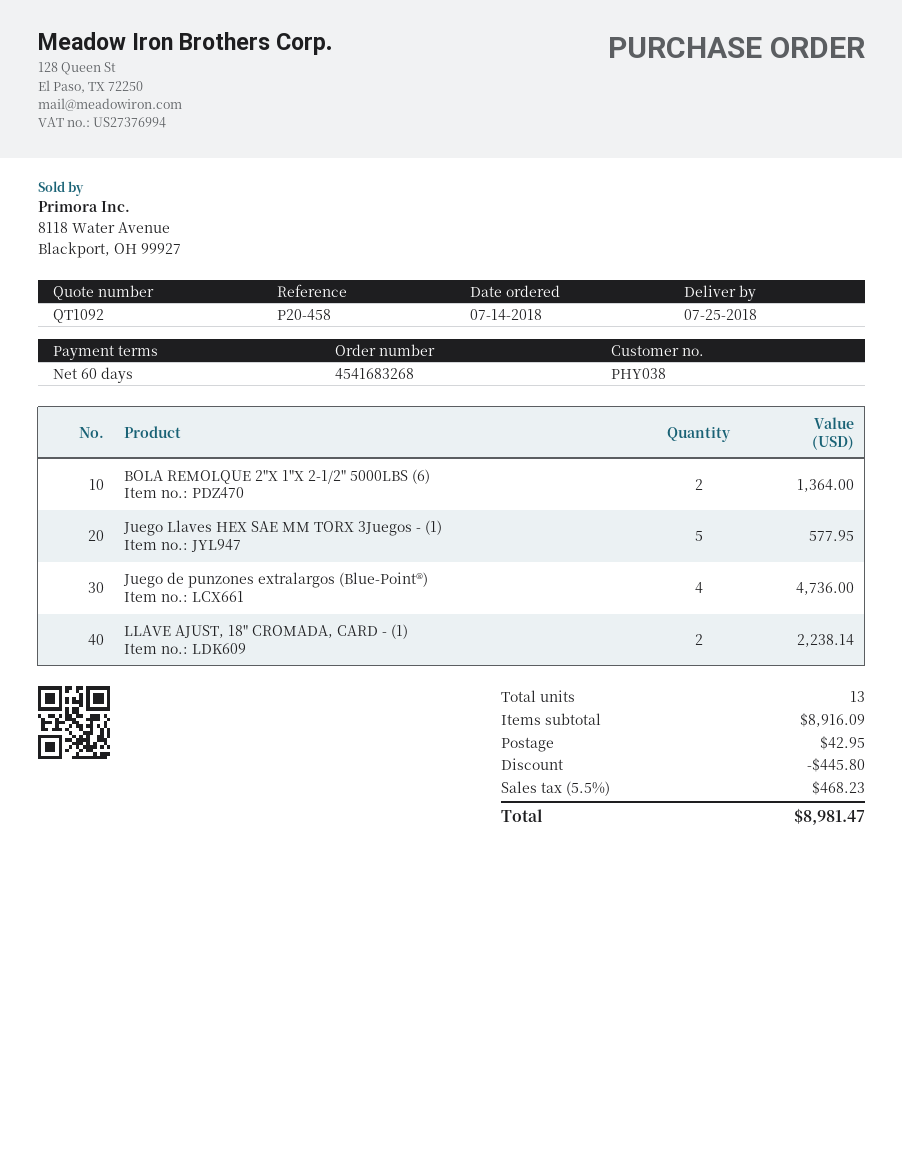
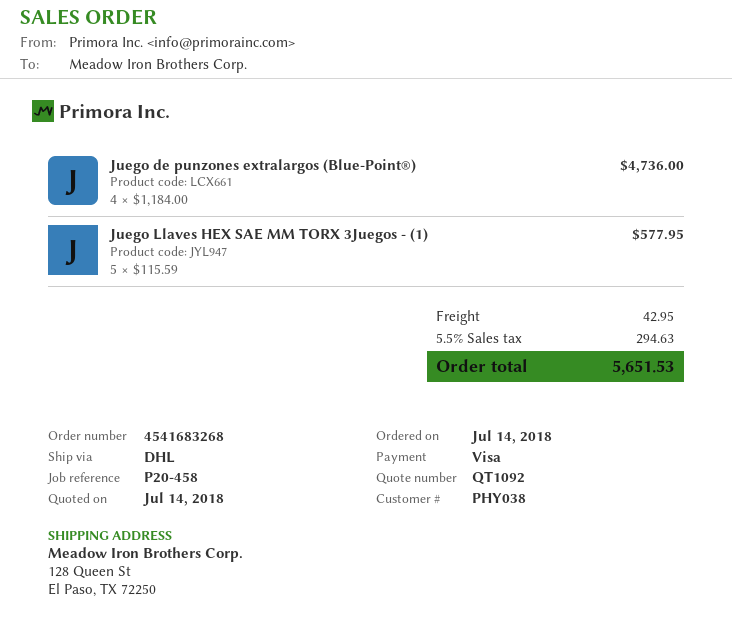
BOLA REMOLQUE 2"X 1"X 2-1/2" 5000LBS (6): 2 for 1364.00 -> none
LLAVE AJUST, 18" CROMADA, CARD - (1): 2 for 2238.14 -> none
discount: 445.80 -> none
tax: 5.5% = 468.23 -> 5.5% = 294.63
total: 8981.47 -> 5651.53

